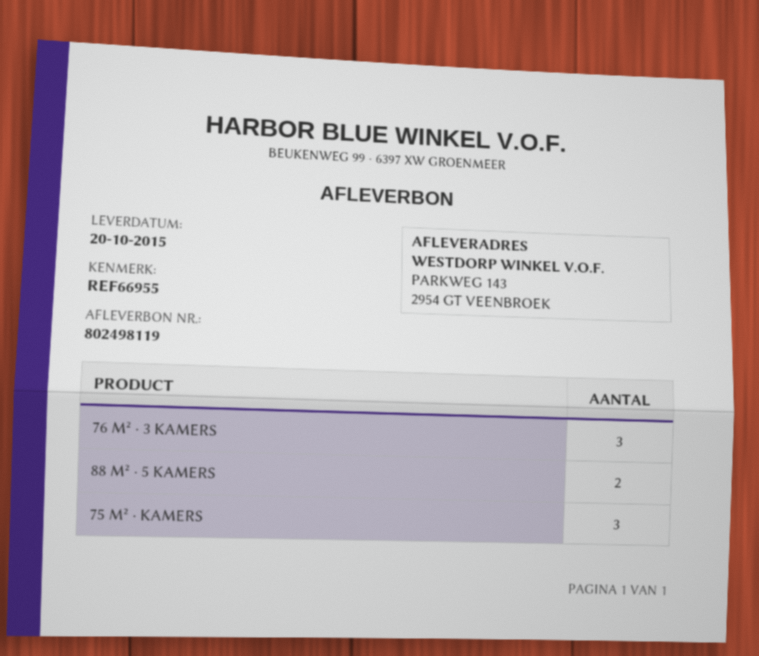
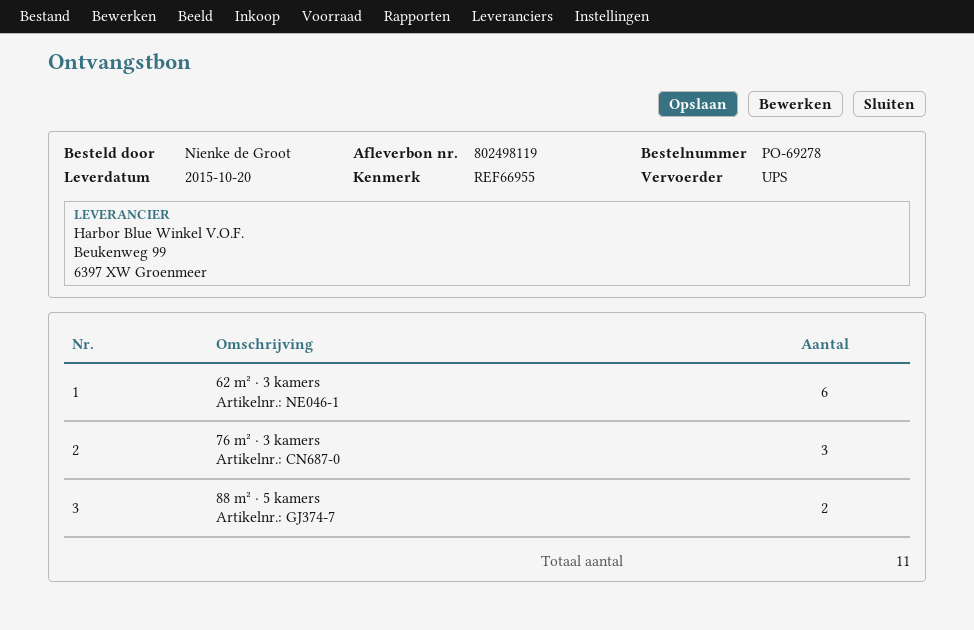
75 M² · KAMERS: 3 -> none
62 m² · 3 kamers: none -> 6

